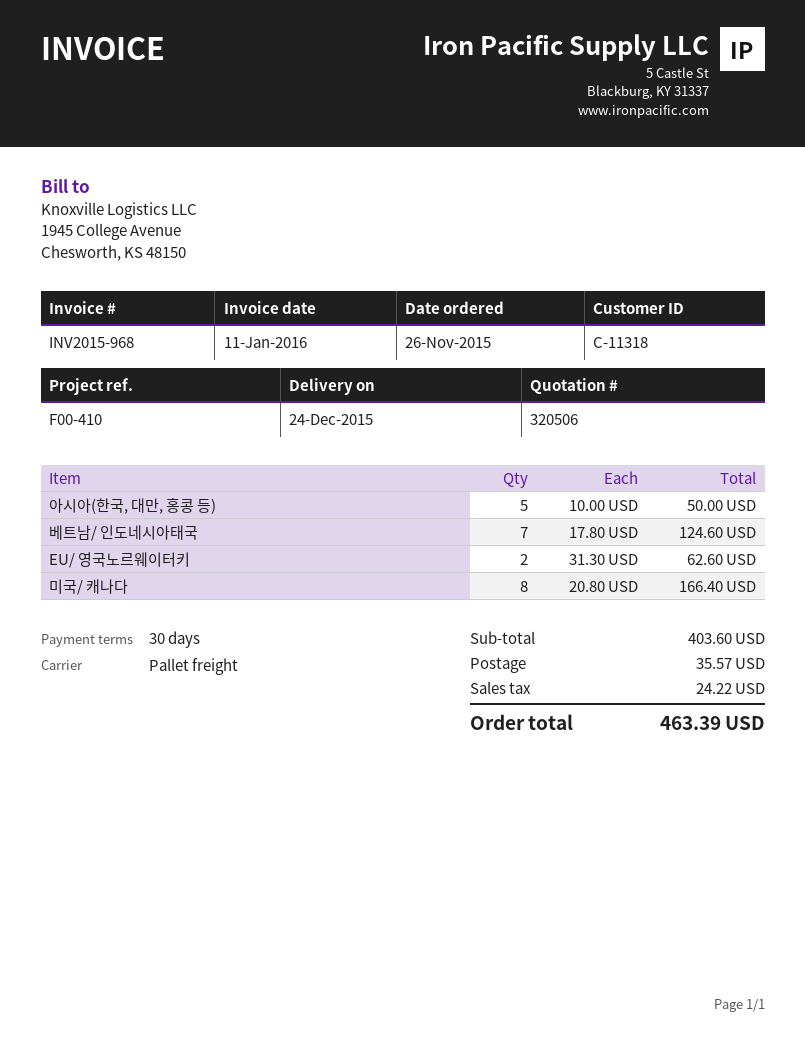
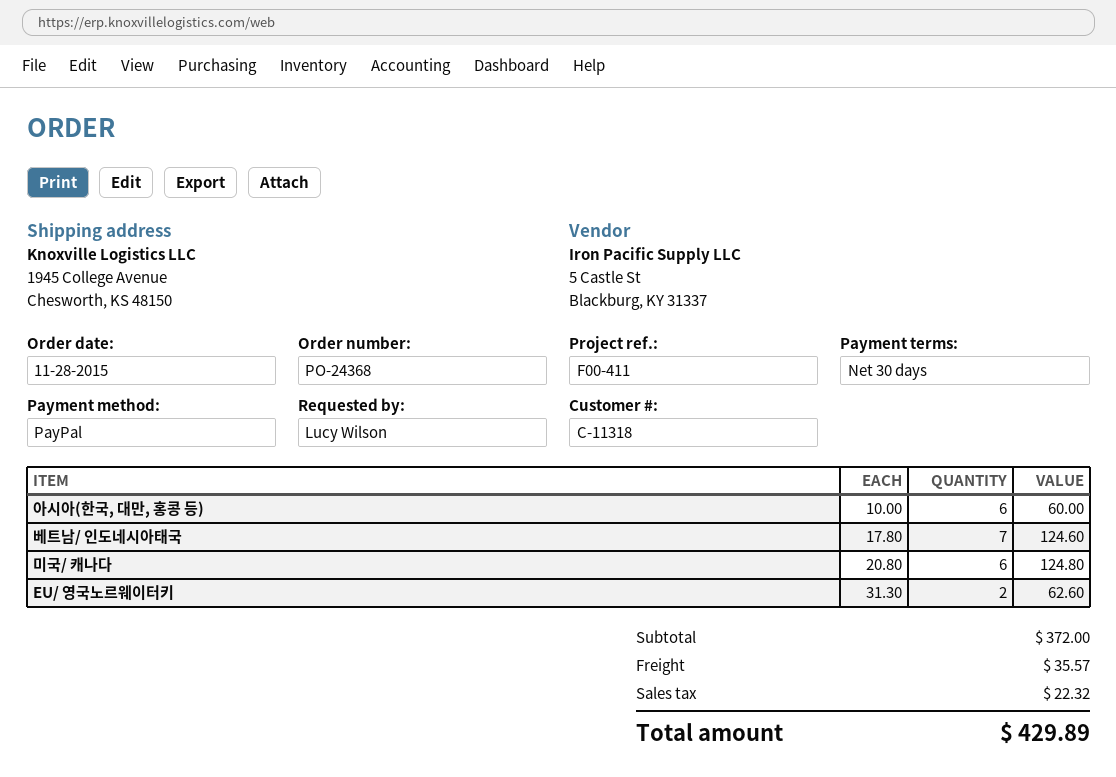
order date: 2015-11-26 -> 2015-11-28
reference: F00-410 -> F00-411
아시아(한국, 대만, 홍콩 등): 5 x 10.00 = 50.00 -> 6 x 10.00 = 60.00
미국/ 캐나다: 8 x 20.80 = 166.40 -> 6 x 20.80 = 124.80
subtotal: 403.60 -> 372.00
tax: 24.22 -> 22.32
total: 463.39 -> 429.89

